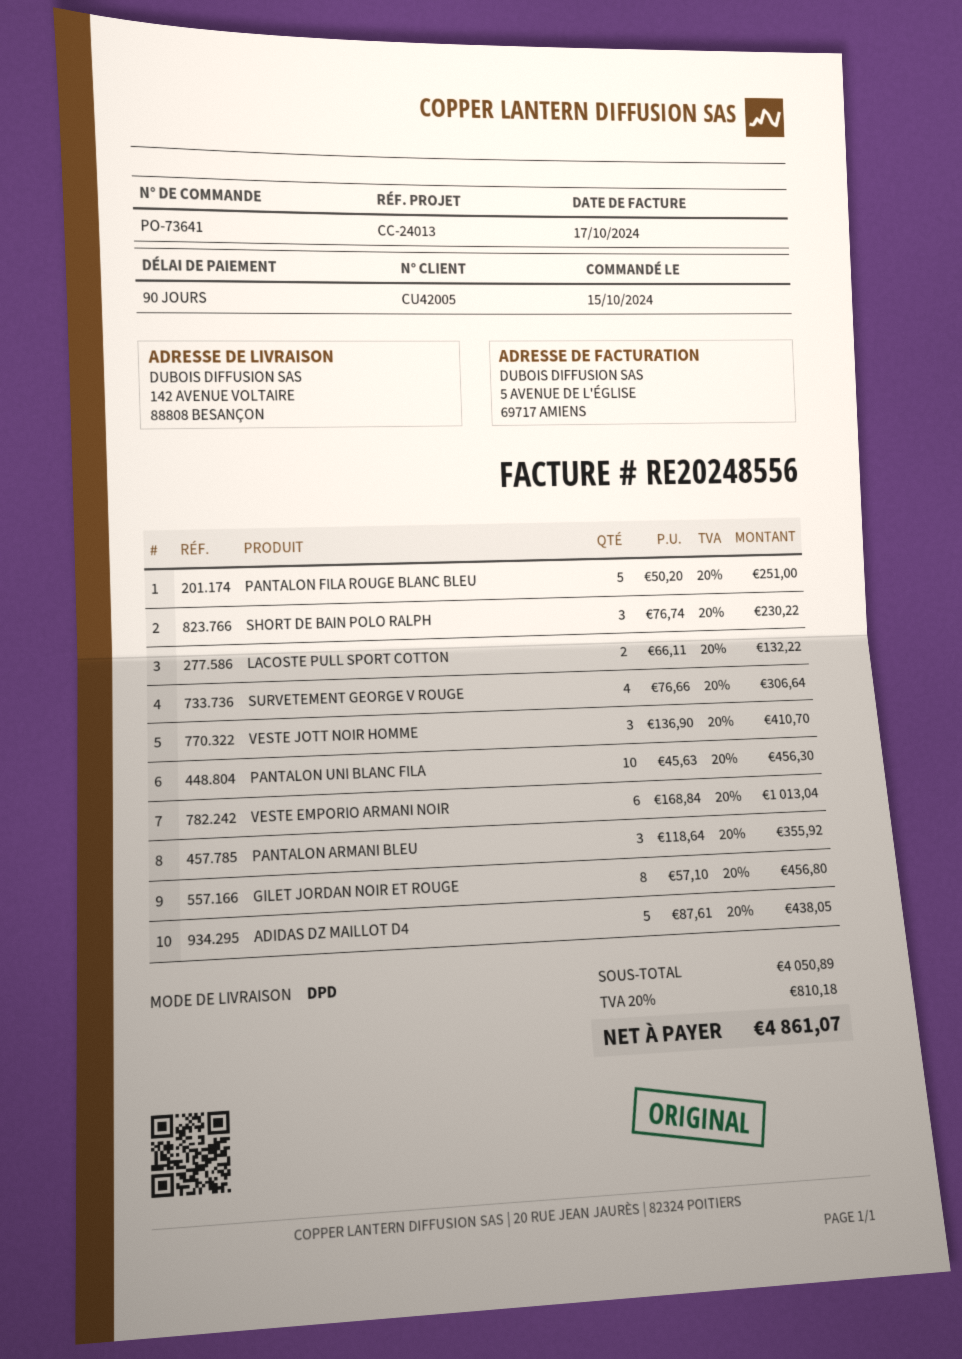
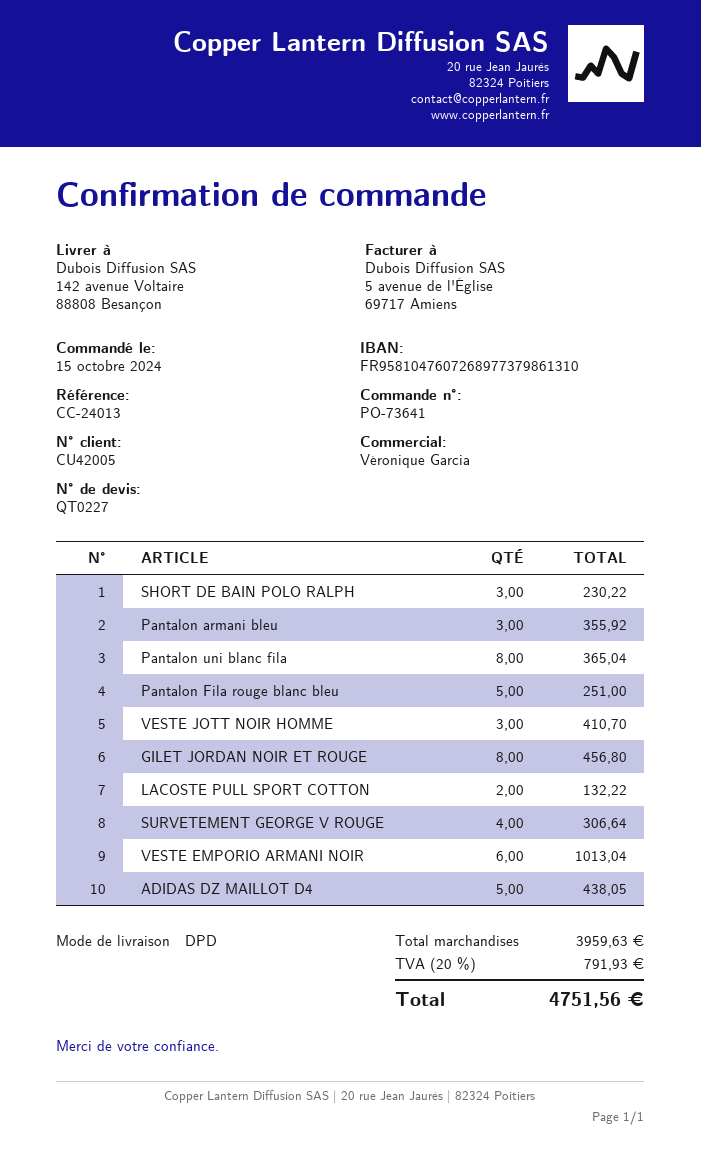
PANTALON UNI BLANC FILA: 10 for 456.30 -> 8 for 365.04
subtotal: 4050.89 -> 3959.63
tax: 20% = 810.18 -> 20% = 791.93
total: 4861.07 -> 4751.56

